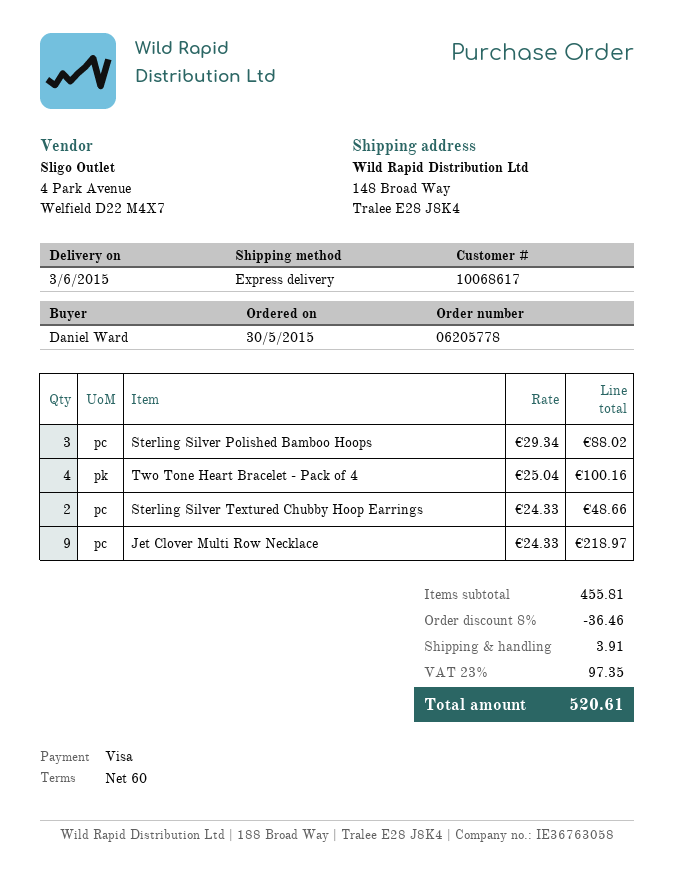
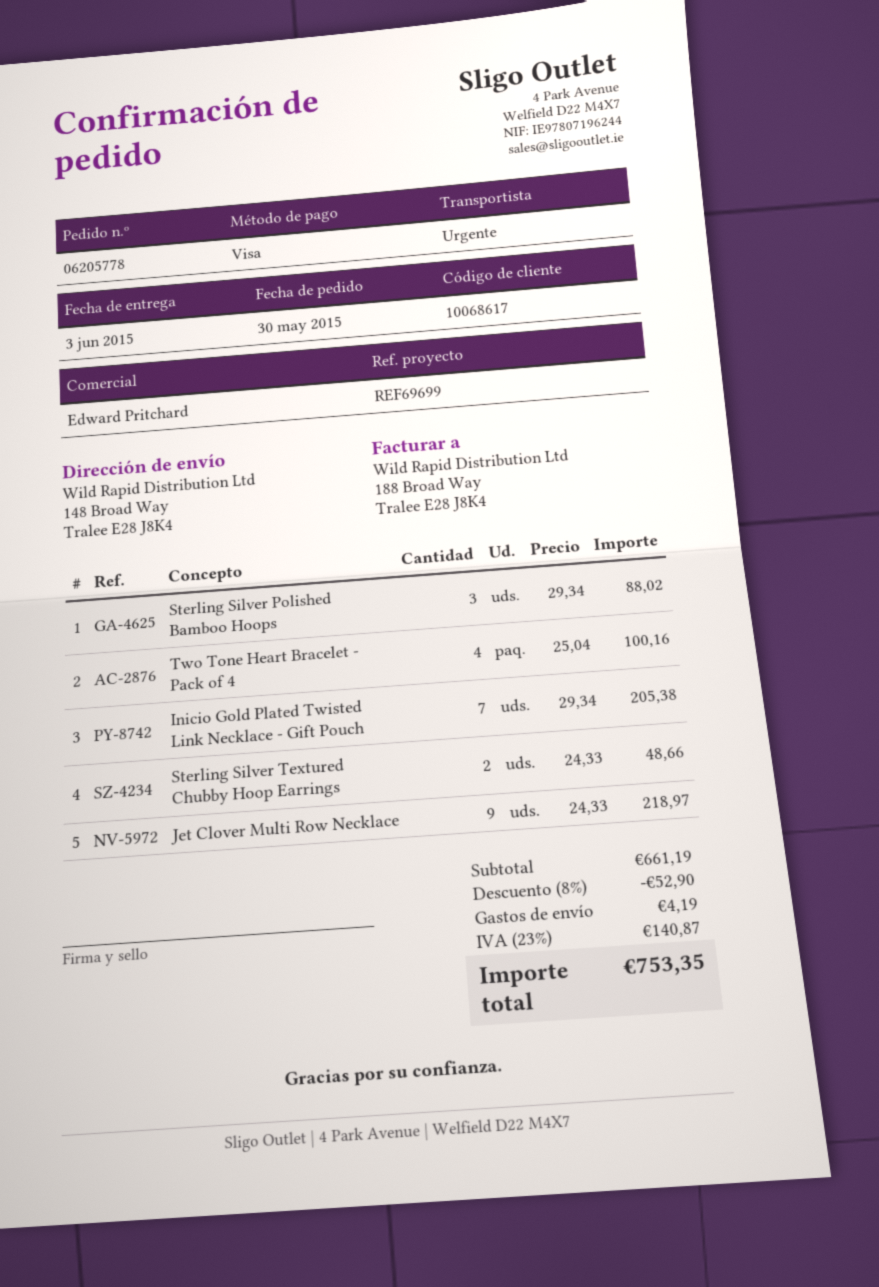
Inicio Gold Plated Twisted Link Necklace - Gift Pouch: none -> 7 x 29.34 = 205.38
subtotal: 455.81 -> 661.19
discount: 8% = 36.46 -> 8% = 52.90
shipping: 3.91 -> 4.19
tax: 23% = 97.35 -> 23% = 140.87
total: 520.61 -> 753.35

